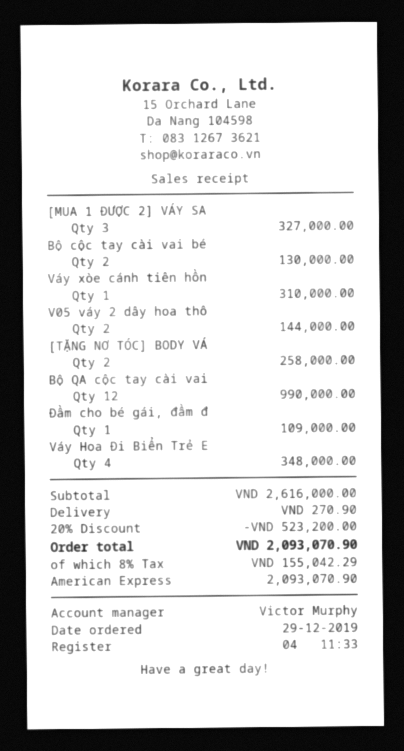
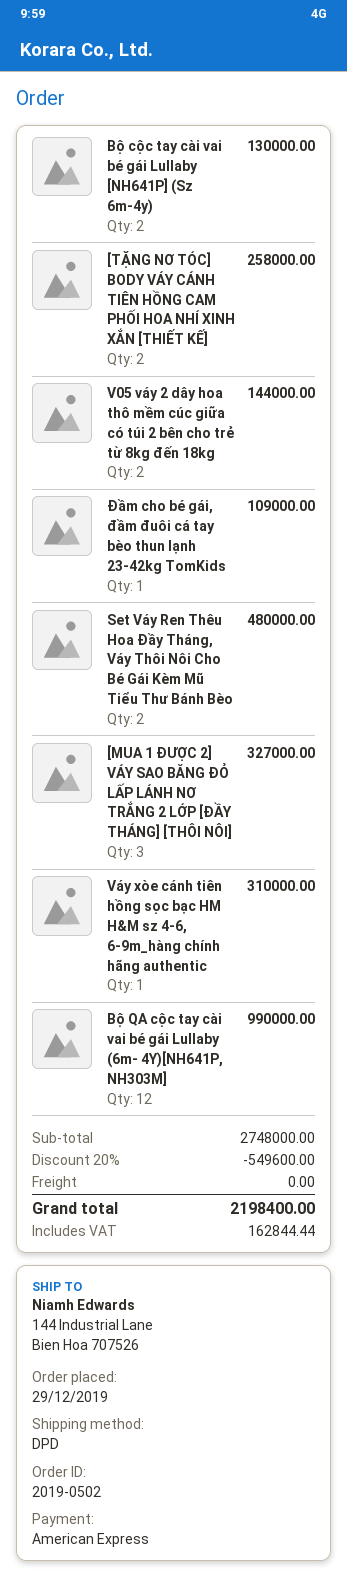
Váy Hoa Đi Biển Trẻ E: 4 for 348000.00 -> none
Set Váy Ren Thêu Hoa Đầy Tháng, Váy Thôi Nôi Cho Bé Gái Kèm Mũ Tiểu Thư Bánh Bèo: none -> 2 for 480000.00
subtotal: 2616000.00 -> 2748000.00
discount: 20% = 523200.00 -> 20% = 549600.00
shipping: 270.90 -> 0.00
tax: 155042.29 -> 162844.44
total: 2093070.90 -> 2198400.00

